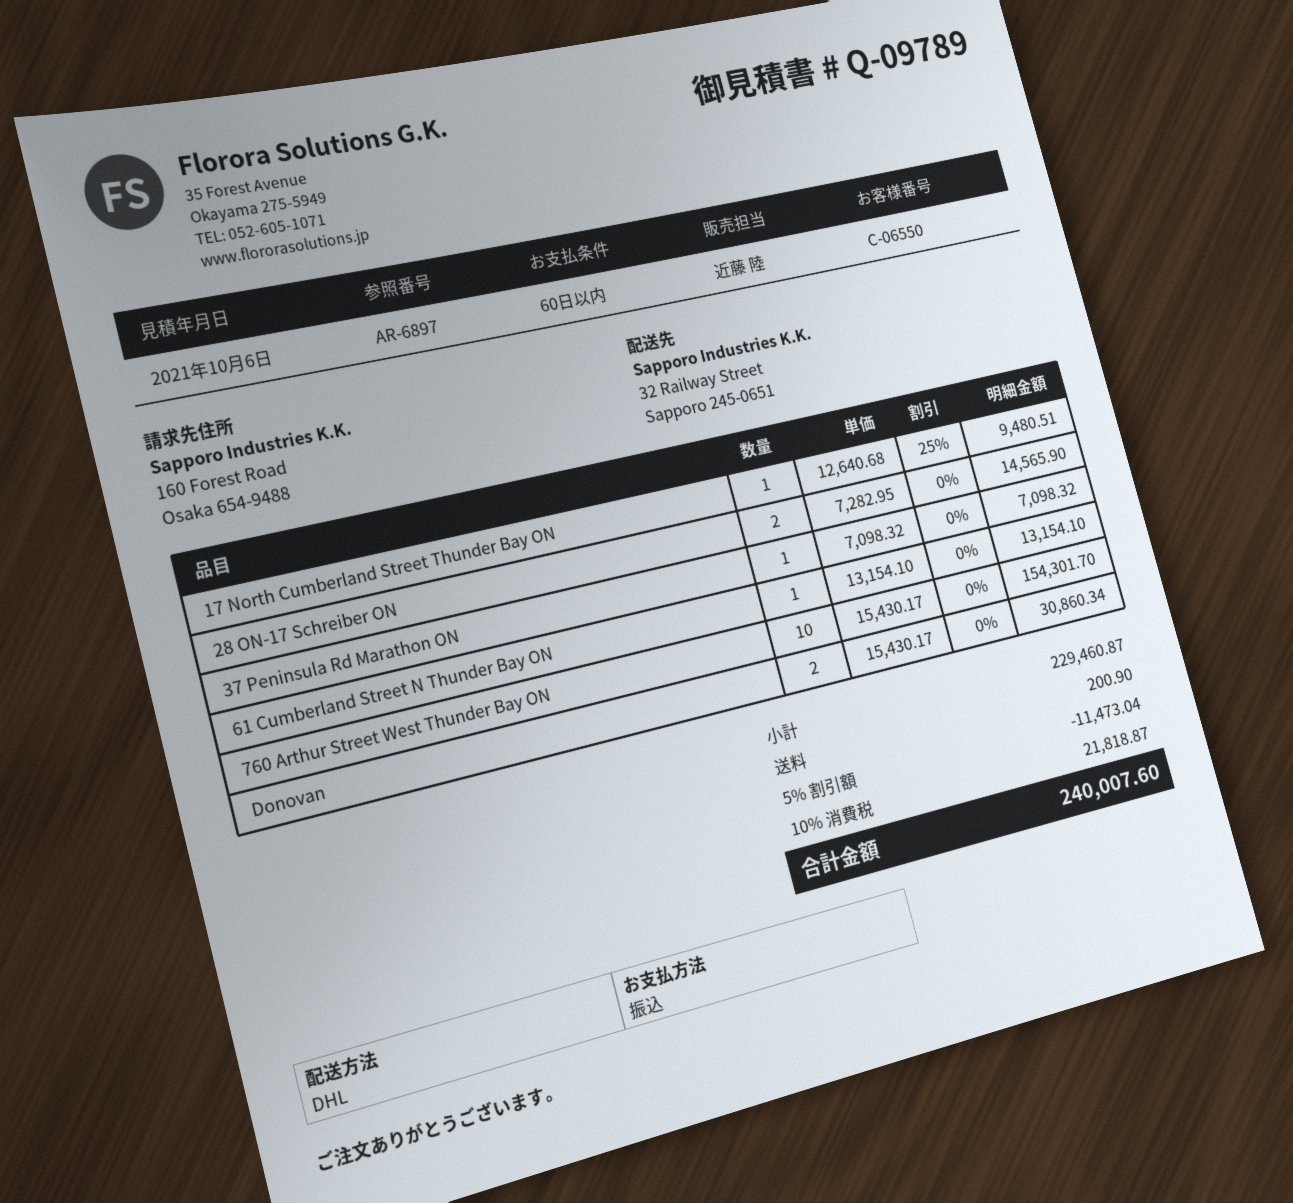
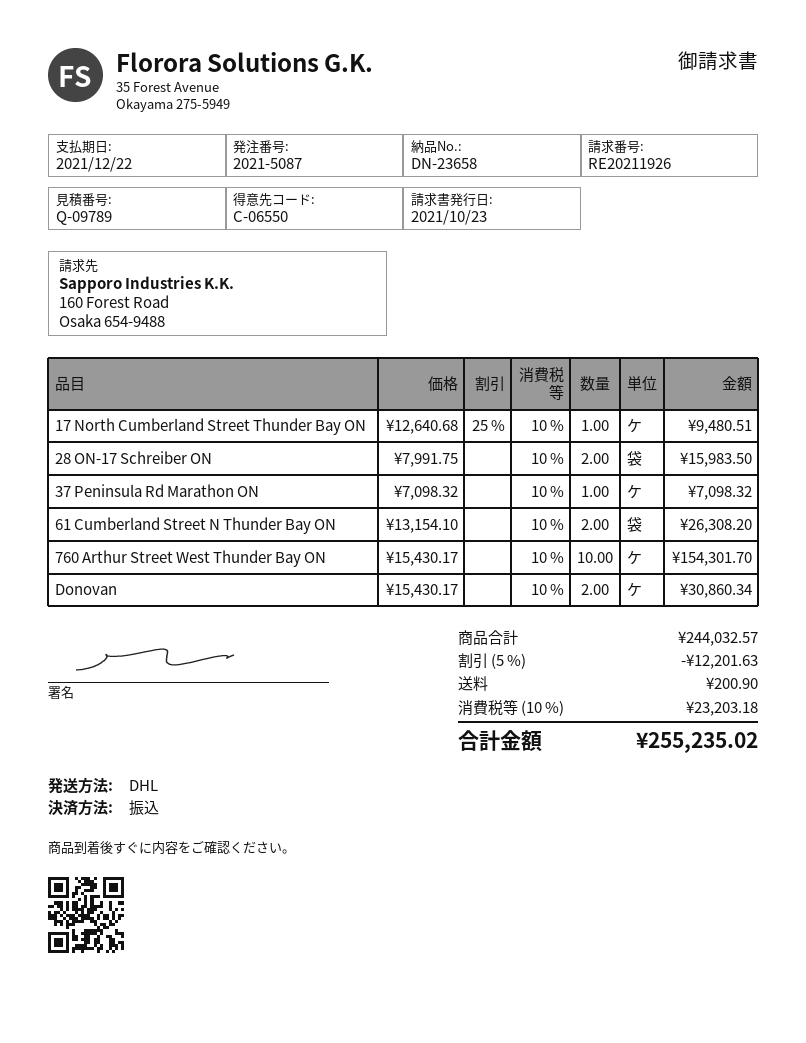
28 ON-17 Schreiber ON: 2 x 7282.95 = 14565.90 -> 2 x 7991.75 = 15983.50
61 Cumberland Street N Thunder Bay ON: 1 x 13154.10 = 13154.10 -> 2 x 13154.10 = 26308.20
subtotal: 229460.87 -> 244032.57
discount: 5% = 11473.04 -> 5% = 12201.63
tax: 10% = 21818.87 -> 10% = 23203.18
total: 240007.60 -> 255235.02

